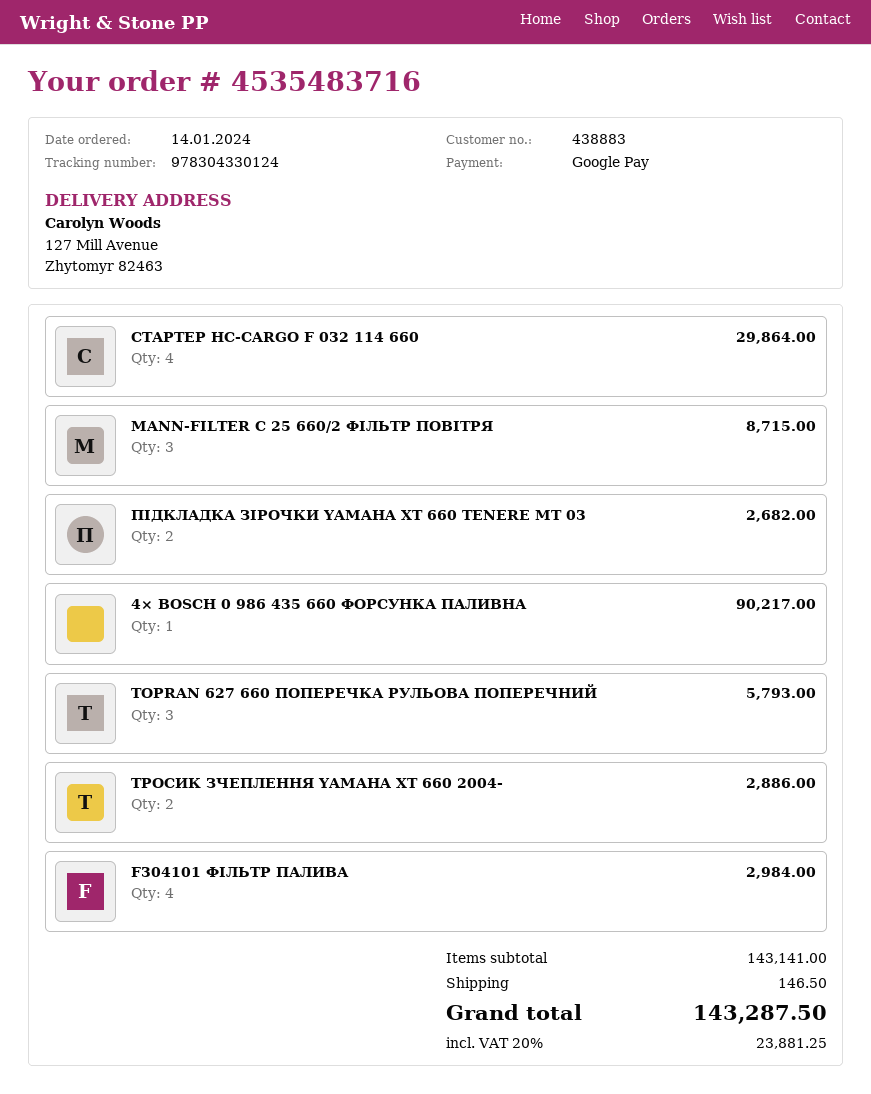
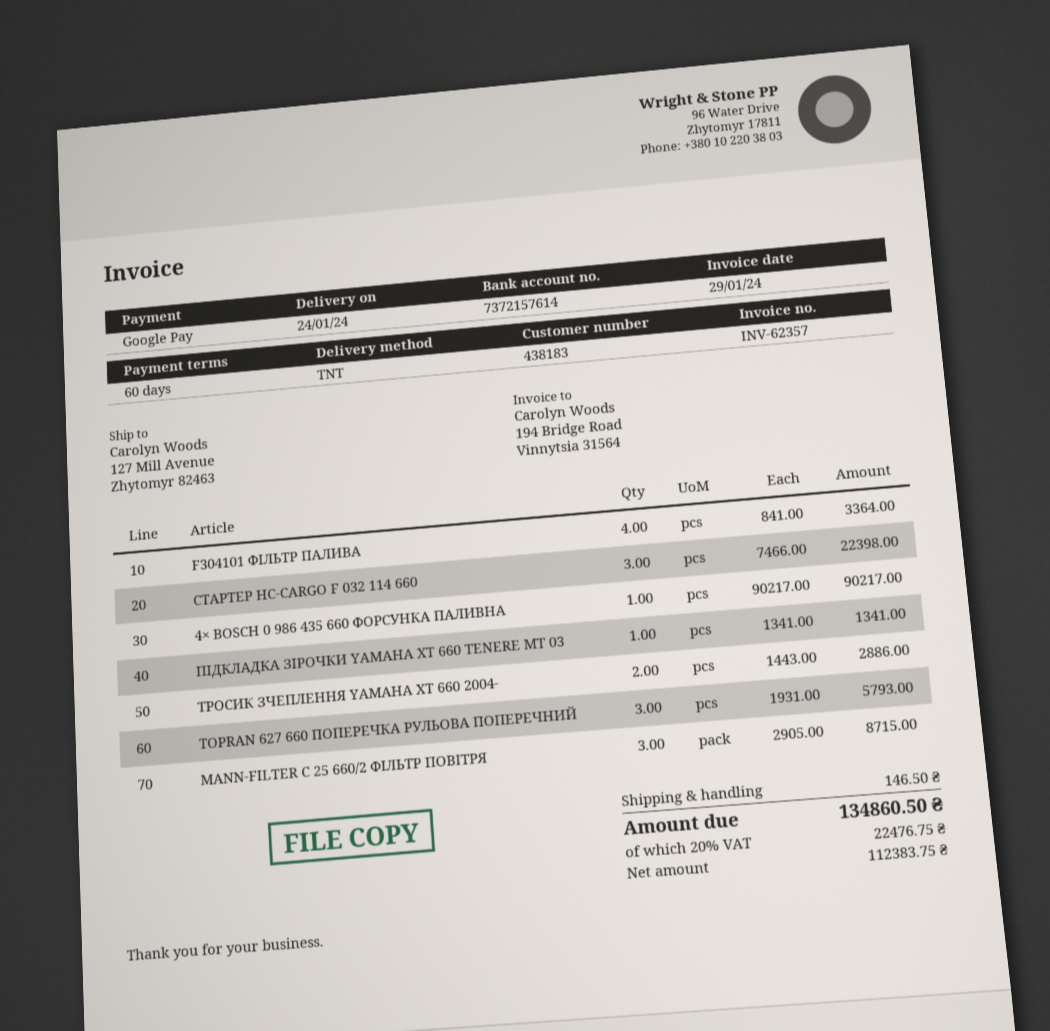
customer number: 438883 -> 438183
СТАРТЕР HC-CARGO F 032 114 660: 4 for 29864.00 -> 3 for 22398.00
ПІДКЛАДКА ЗІРОЧКИ YAMAHA XT 660 TENERE MT 03: 2 for 2682.00 -> 1 for 1341.00
F304101 ФІЛЬТР ПАЛИВА: 4 for 2984.00 -> 4 for 3364.00
tax: 20% = 23881.25 -> 20% = 22476.75
total: 143287.50 -> 134860.50

